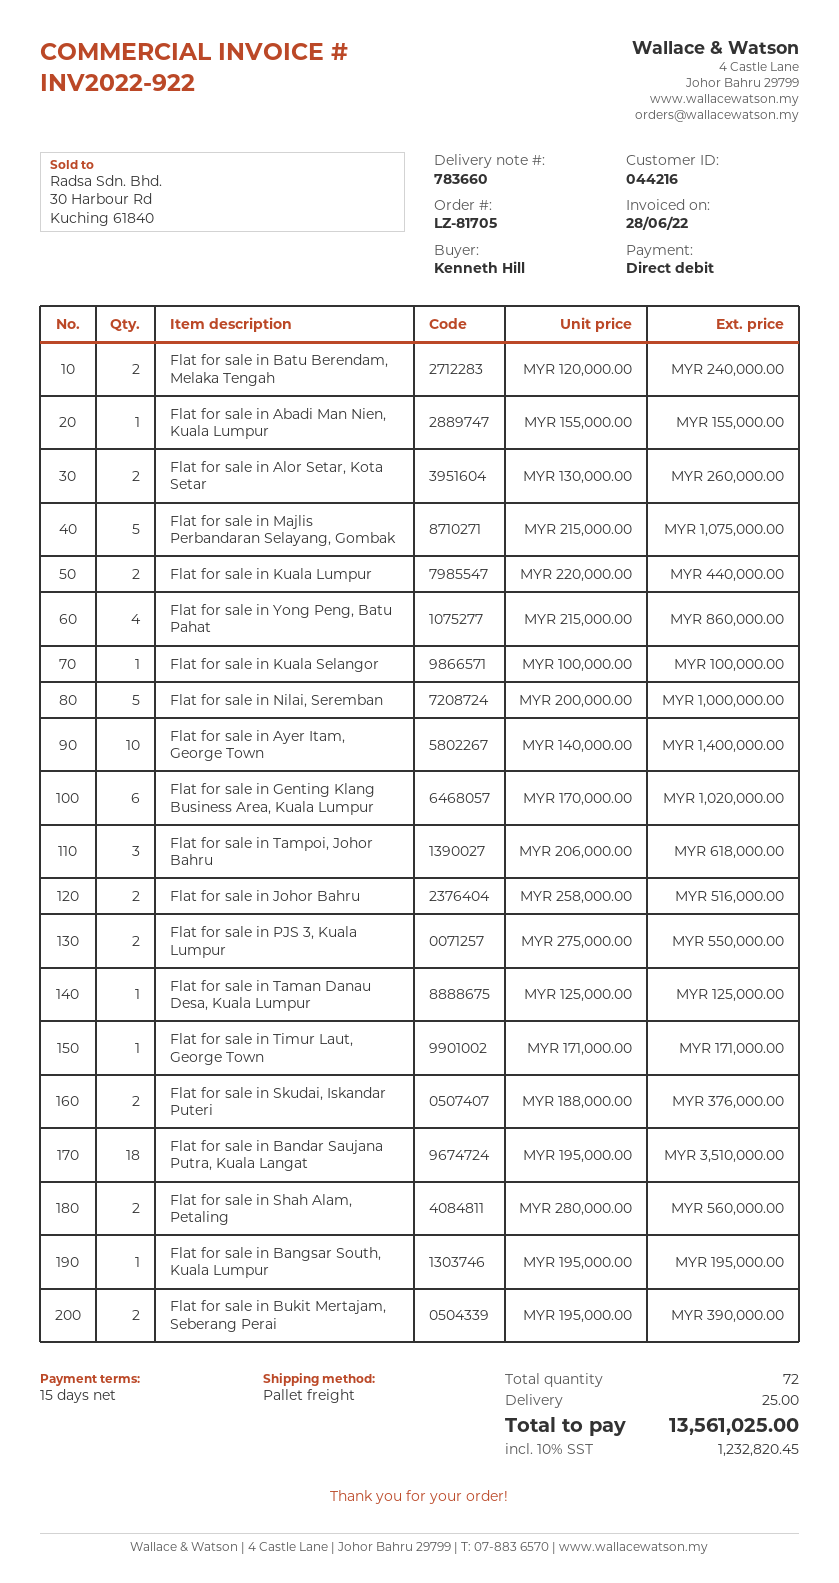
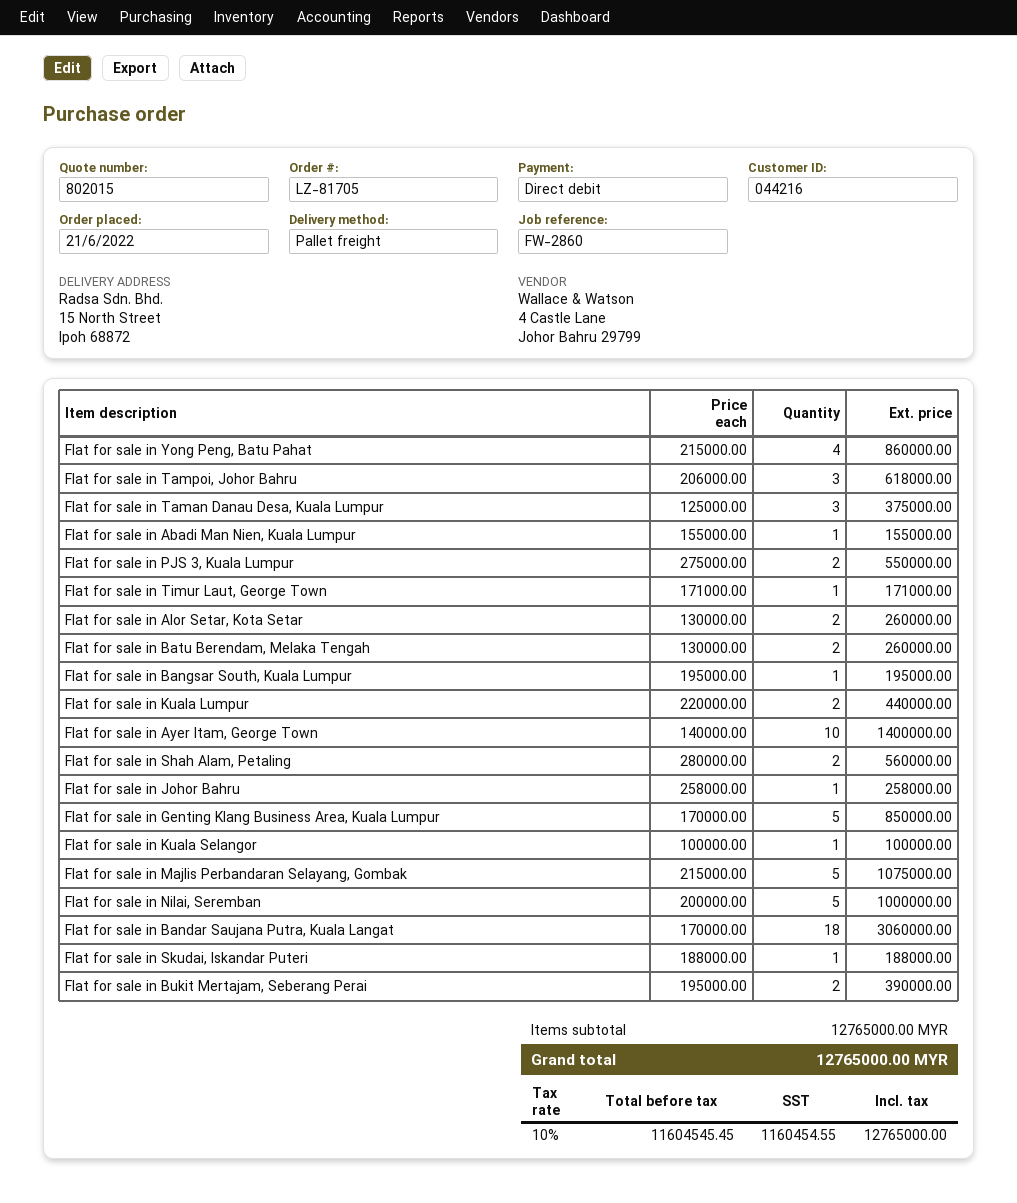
Flat for sale in Batu Berendam, Melaka Tengah: 2 x 120000.00 = 240000.00 -> 2 x 130000.00 = 260000.00
Flat for sale in Genting Klang Business Area, Kuala Lumpur: 6 x 170000.00 = 1020000.00 -> 5 x 170000.00 = 850000.00
Flat for sale in Johor Bahru: 2 x 258000.00 = 516000.00 -> 1 x 258000.00 = 258000.00
Flat for sale in Taman Danau Desa, Kuala Lumpur: 1 x 125000.00 = 125000.00 -> 3 x 125000.00 = 375000.00
Flat for sale in Skudai, Iskandar Puteri: 2 x 188000.00 = 376000.00 -> 1 x 188000.00 = 188000.00
Flat for sale in Bandar Saujana Putra, Kuala Langat: 18 x 195000.00 = 3510000.00 -> 18 x 170000.00 = 3060000.00
shipping: 25.00 -> none
tax: 10% = 1232820.45 -> 10% = 1160454.55
total: 13561025.00 -> 12765000.00

